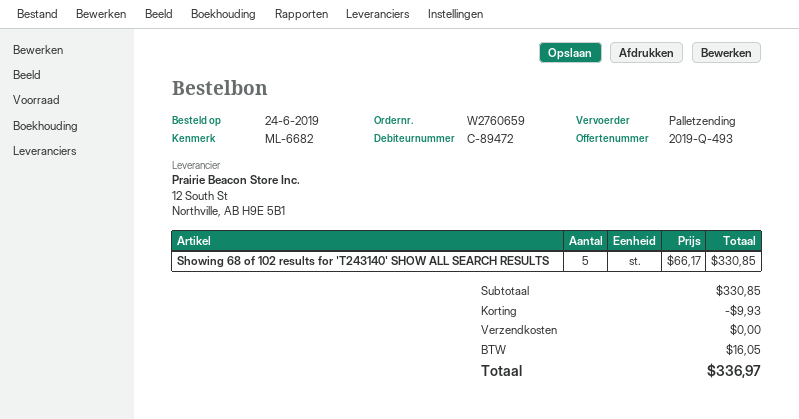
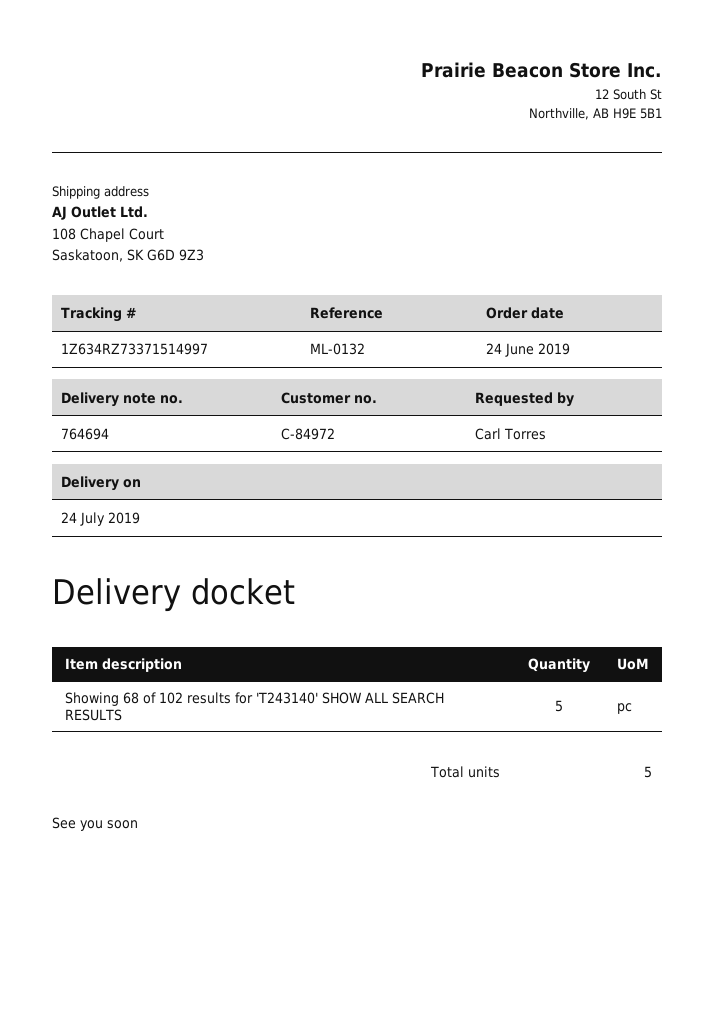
customer number: C-89472 -> C-84972
reference: ML-6682 -> ML-0132

